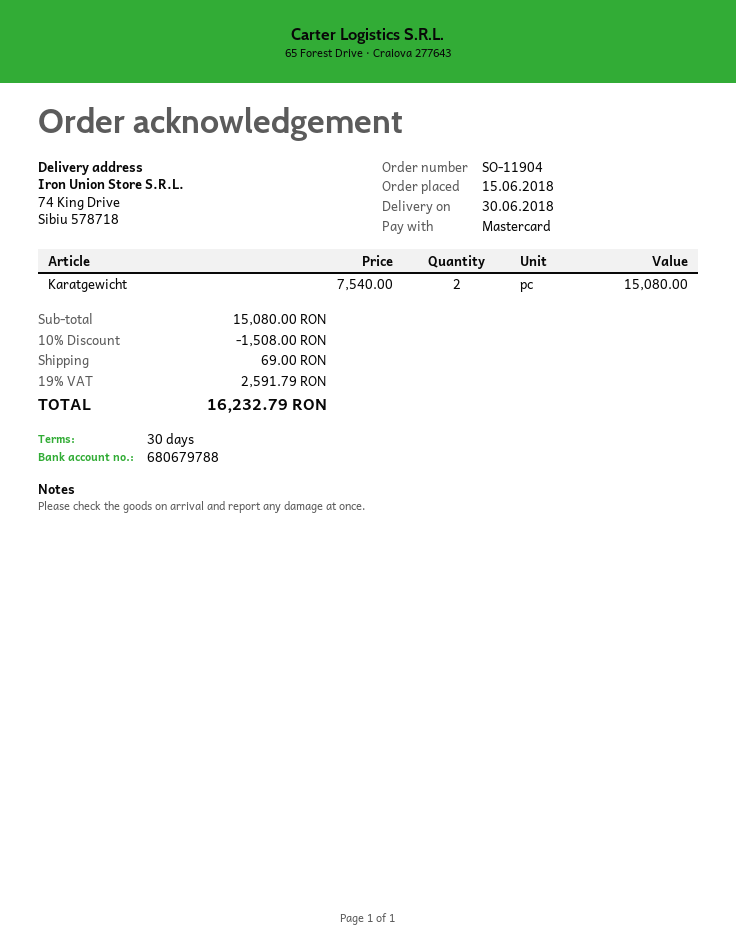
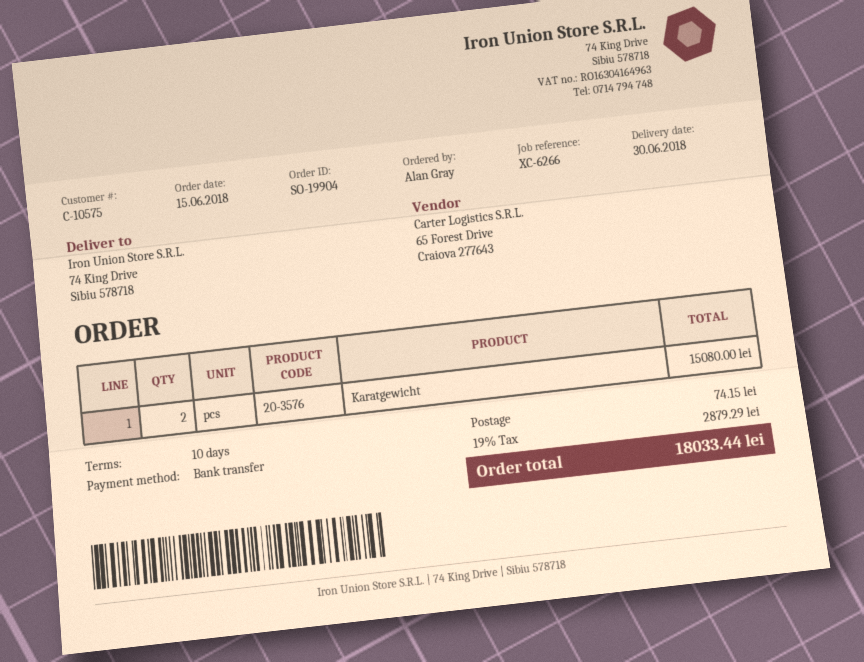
order number: SO-11904 -> SO-19904
payment terms: 30 days -> 10 days
payment method: Mastercard -> bank transfer
discount: 10% = 1508.00 -> none
shipping: 69.00 -> 74.15
tax: 19% = 2591.79 -> 19% = 2879.29
total: 16232.79 -> 18033.44

